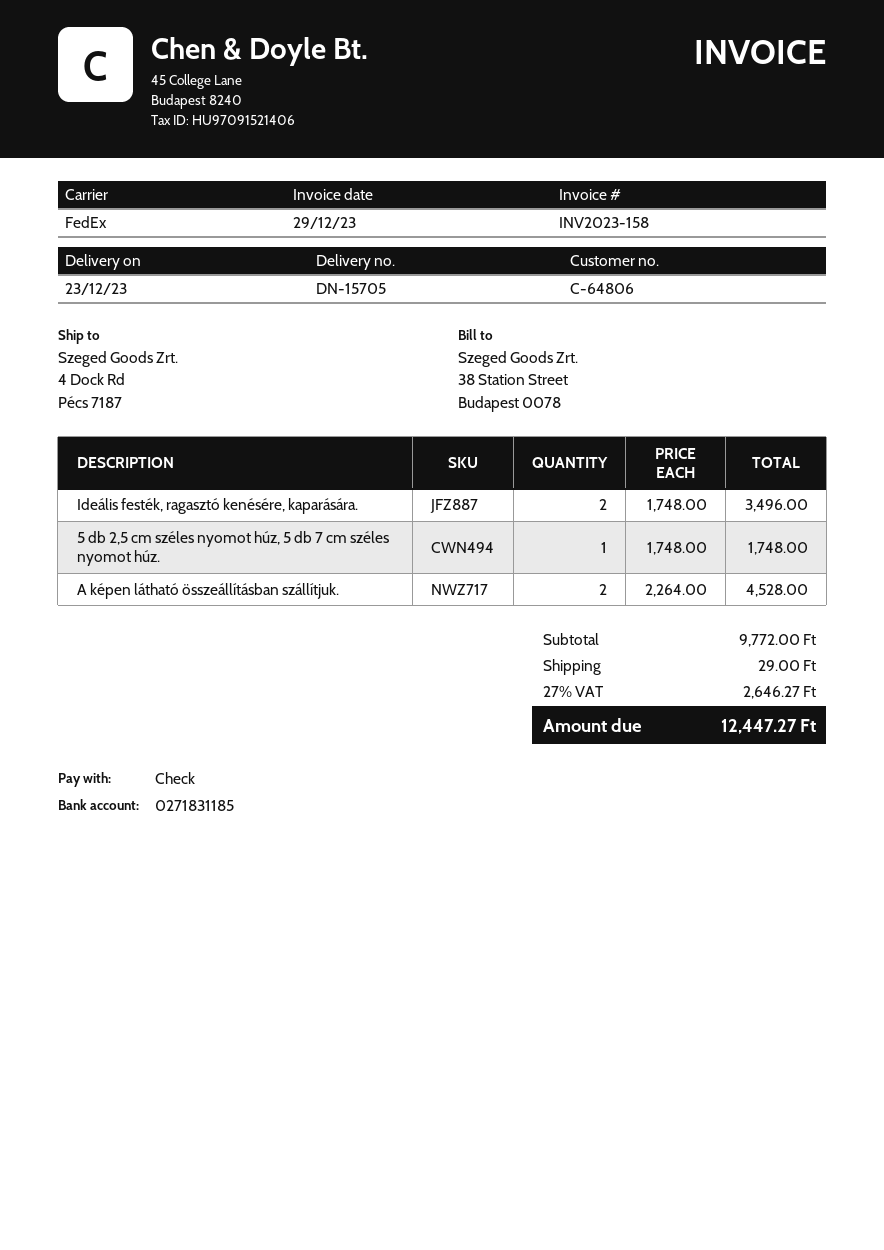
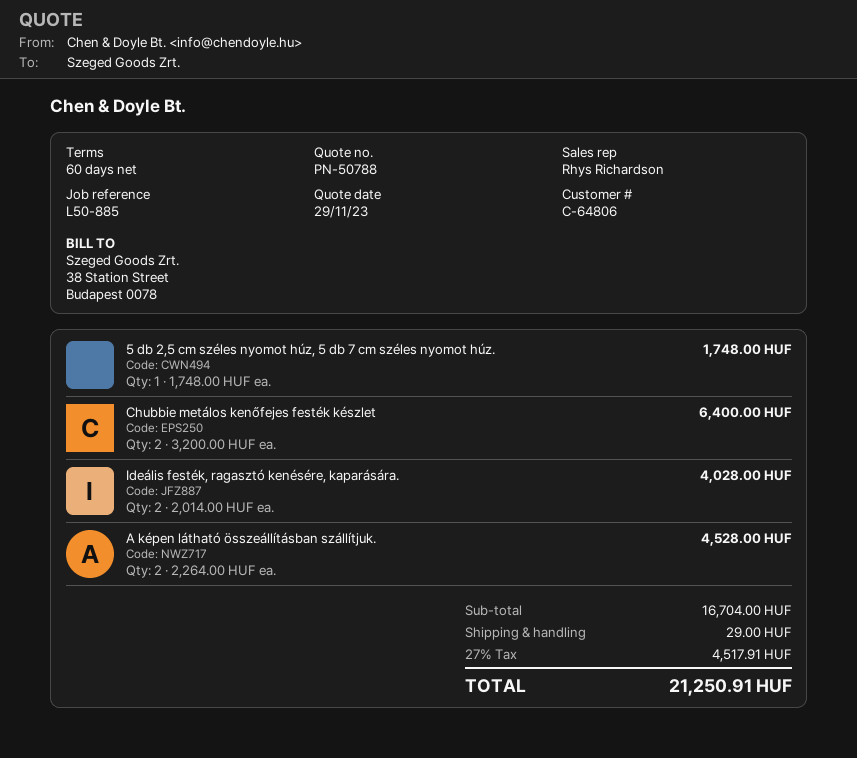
Ideális festék, ragasztó kenésére, kaparására.: 2 x 1748.00 = 3496.00 -> 2 x 2014.00 = 4028.00
Chubbie metálos kenőfejes festék készlet: none -> 2 x 3200.00 = 6400.00
subtotal: 9772.00 -> 16704.00
tax: 27% = 2646.27 -> 27% = 4517.91
total: 12447.27 -> 21250.91

